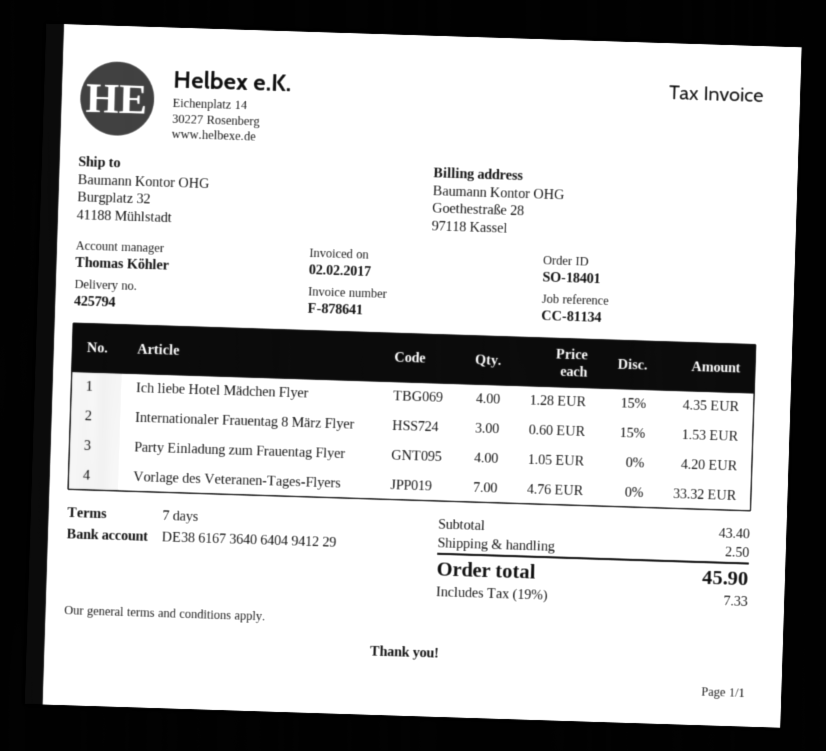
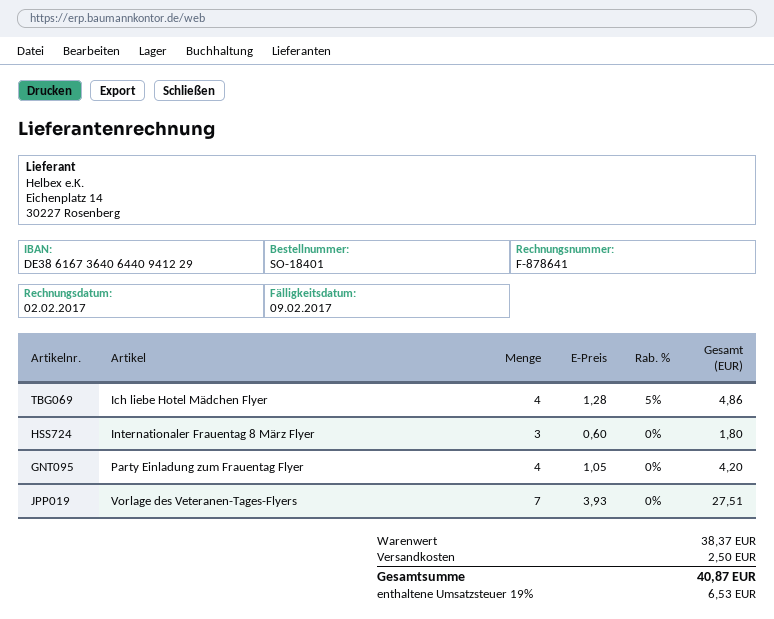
bank account: DE38616736406404941229 -> DE38616736406440941229
Ich liebe Hotel Mädchen Flyer: 4 x 1.28 - 15% = 4.35 -> 4 x 1.28 - 5% = 4.86
Internationaler Frauentag 8 März Flyer: 3 x 0.60 - 15% = 1.53 -> 3 x 0.60 = 1.80
Vorlage des Veteranen-Tages-Flyers: 7 x 4.76 = 33.32 -> 7 x 3.93 = 27.51
subtotal: 43.40 -> 38.37
tax: 19% = 7.33 -> 19% = 6.53
total: 45.90 -> 40.87

